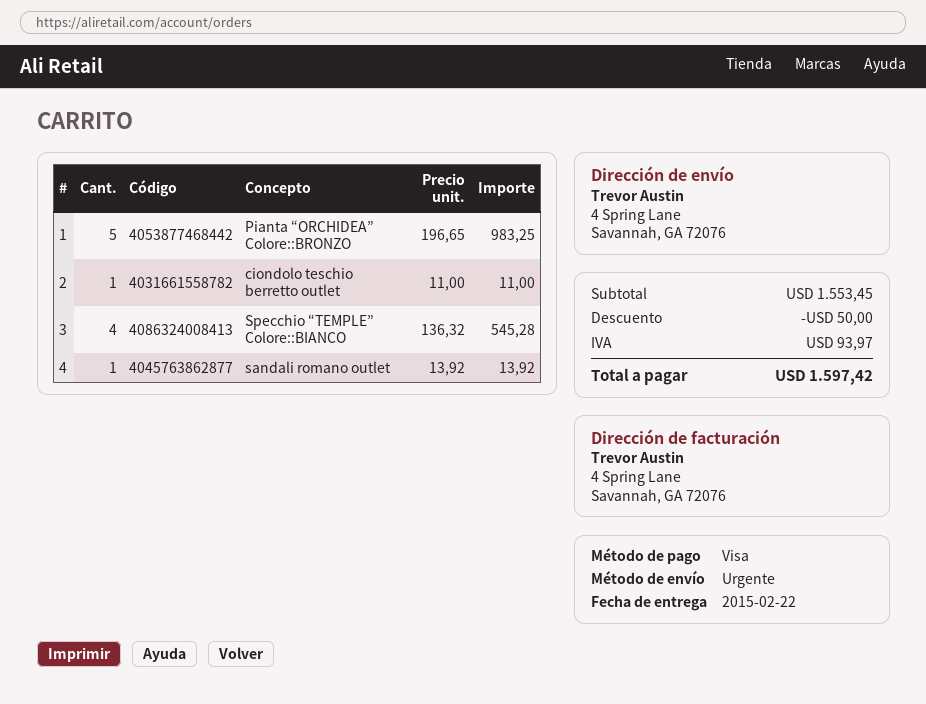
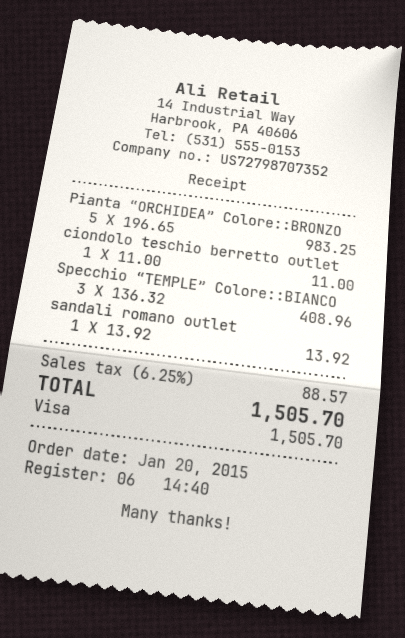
Specchio “TEMPLE” Colore::BIANCO: 4 x 136.32 = 545.28 -> 3 x 136.32 = 408.96
discount: 50.00 -> none
tax: 93.97 -> 88.57
total: 1597.42 -> 1505.70

